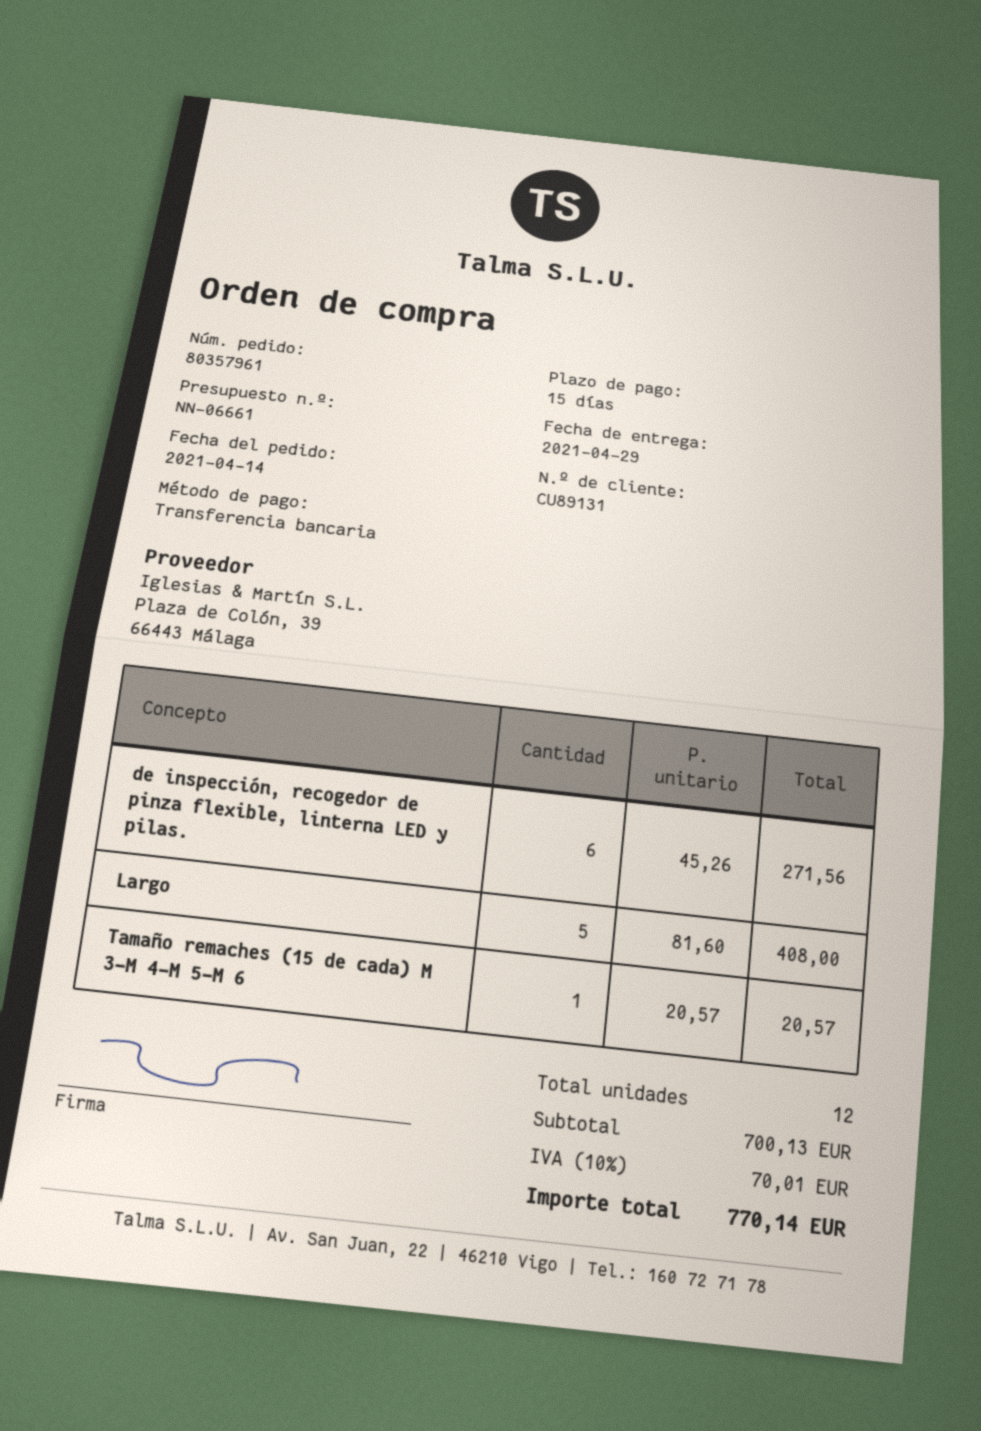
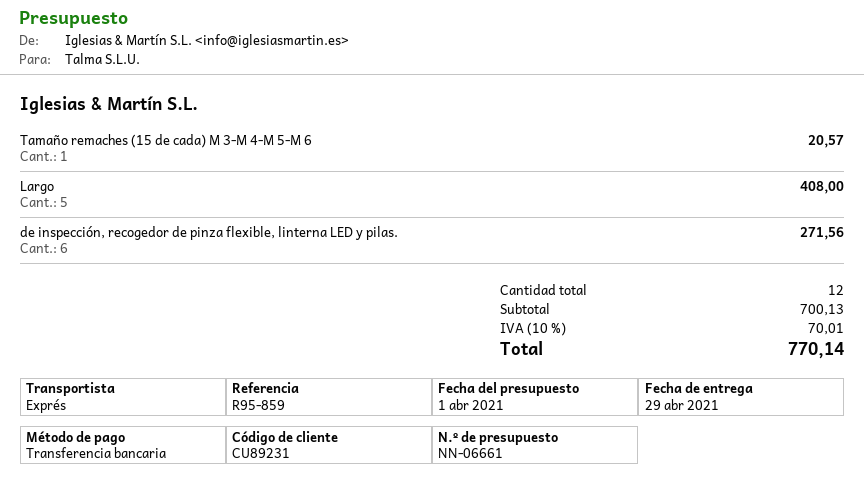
customer number: CU89131 -> CU89231

